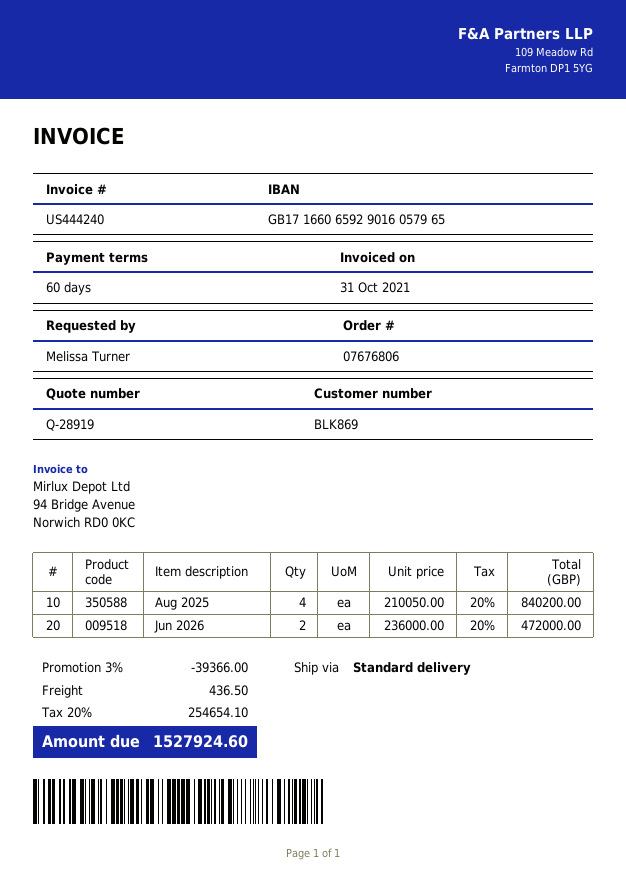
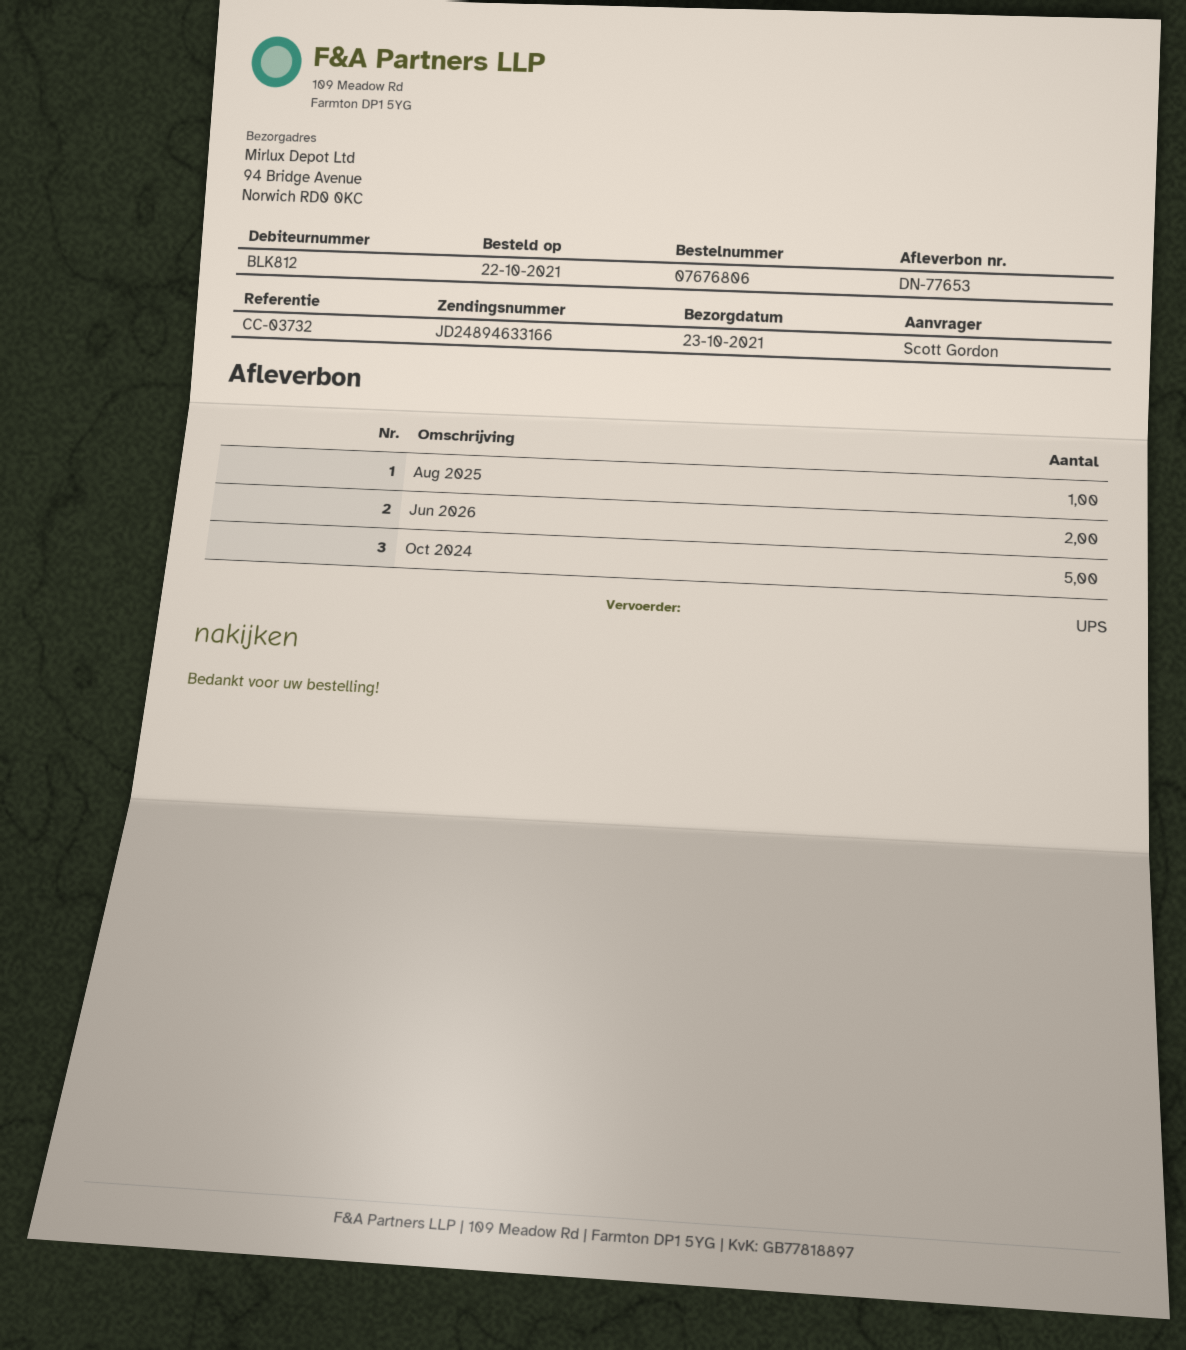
customer number: BLK869 -> BLK812
ordered by: Melissa Turner -> Scott Gordon
shipping method: standard -> UPS
Aug 2025: 4 -> 1
Oct 2024: none -> 5

